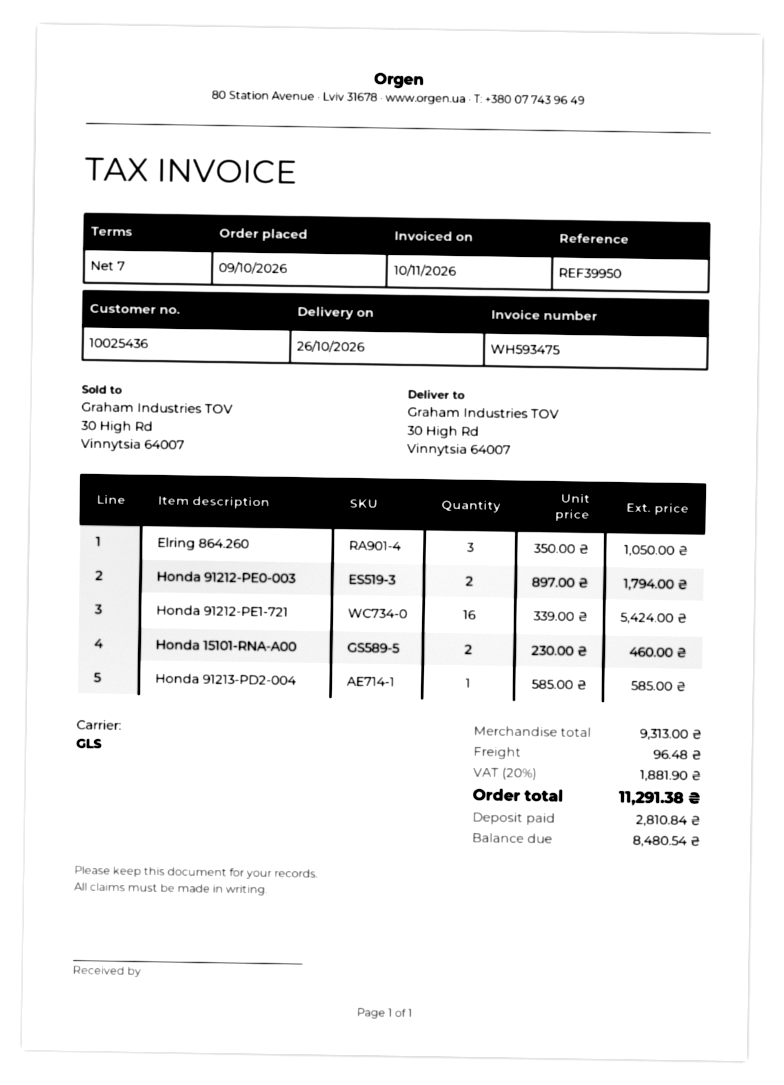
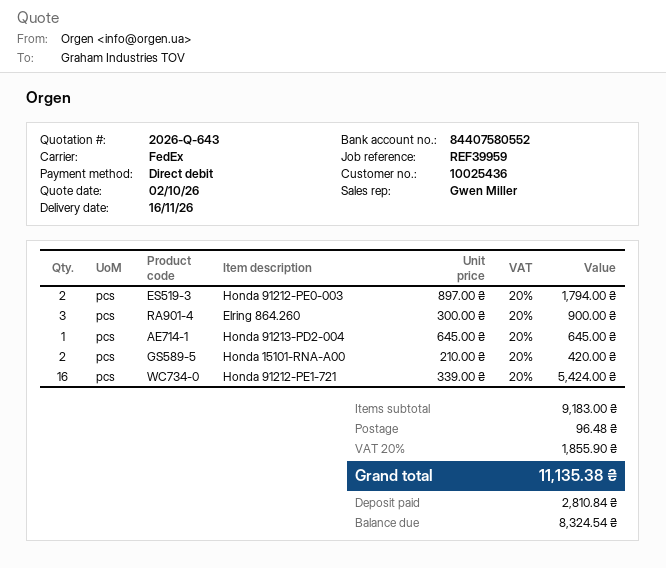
delivery date: 2026-10-26 -> 2026-11-16
reference: REF39950 -> REF39959
shipping method: GLS -> FedEx
Elring 864.260: 3 x 350.00 = 1050.00 -> 3 x 300.00 = 900.00
Honda 15101-RNA-A00: 2 x 230.00 = 460.00 -> 2 x 210.00 = 420.00
Honda 91213-PD2-004: 1 x 585.00 = 585.00 -> 1 x 645.00 = 645.00
subtotal: 9313.00 -> 9183.00
tax: 20% = 1881.90 -> 20% = 1855.90
total: 11291.38 -> 11135.38
balance: 8480.54 -> 8324.54

